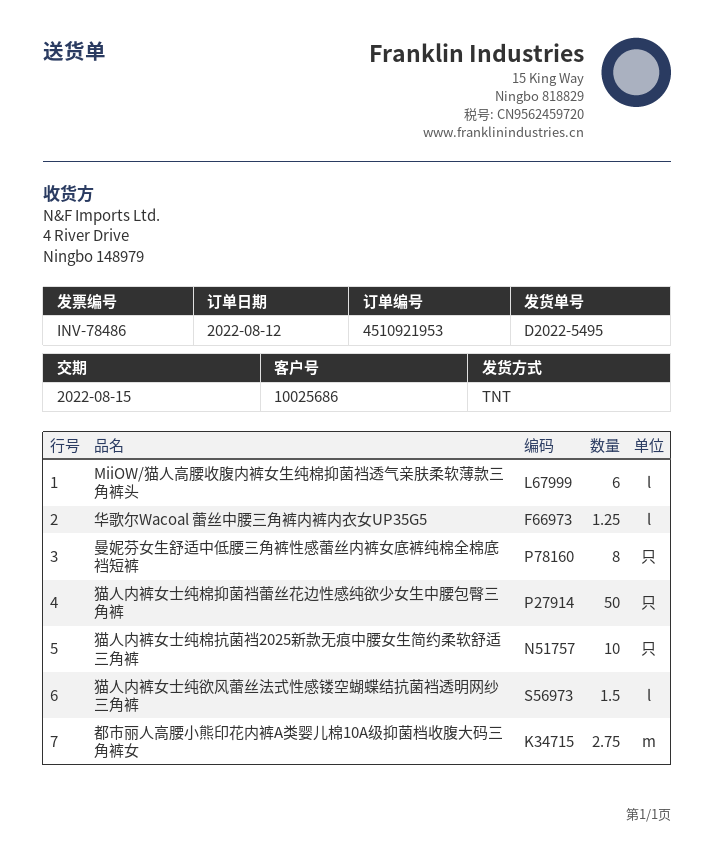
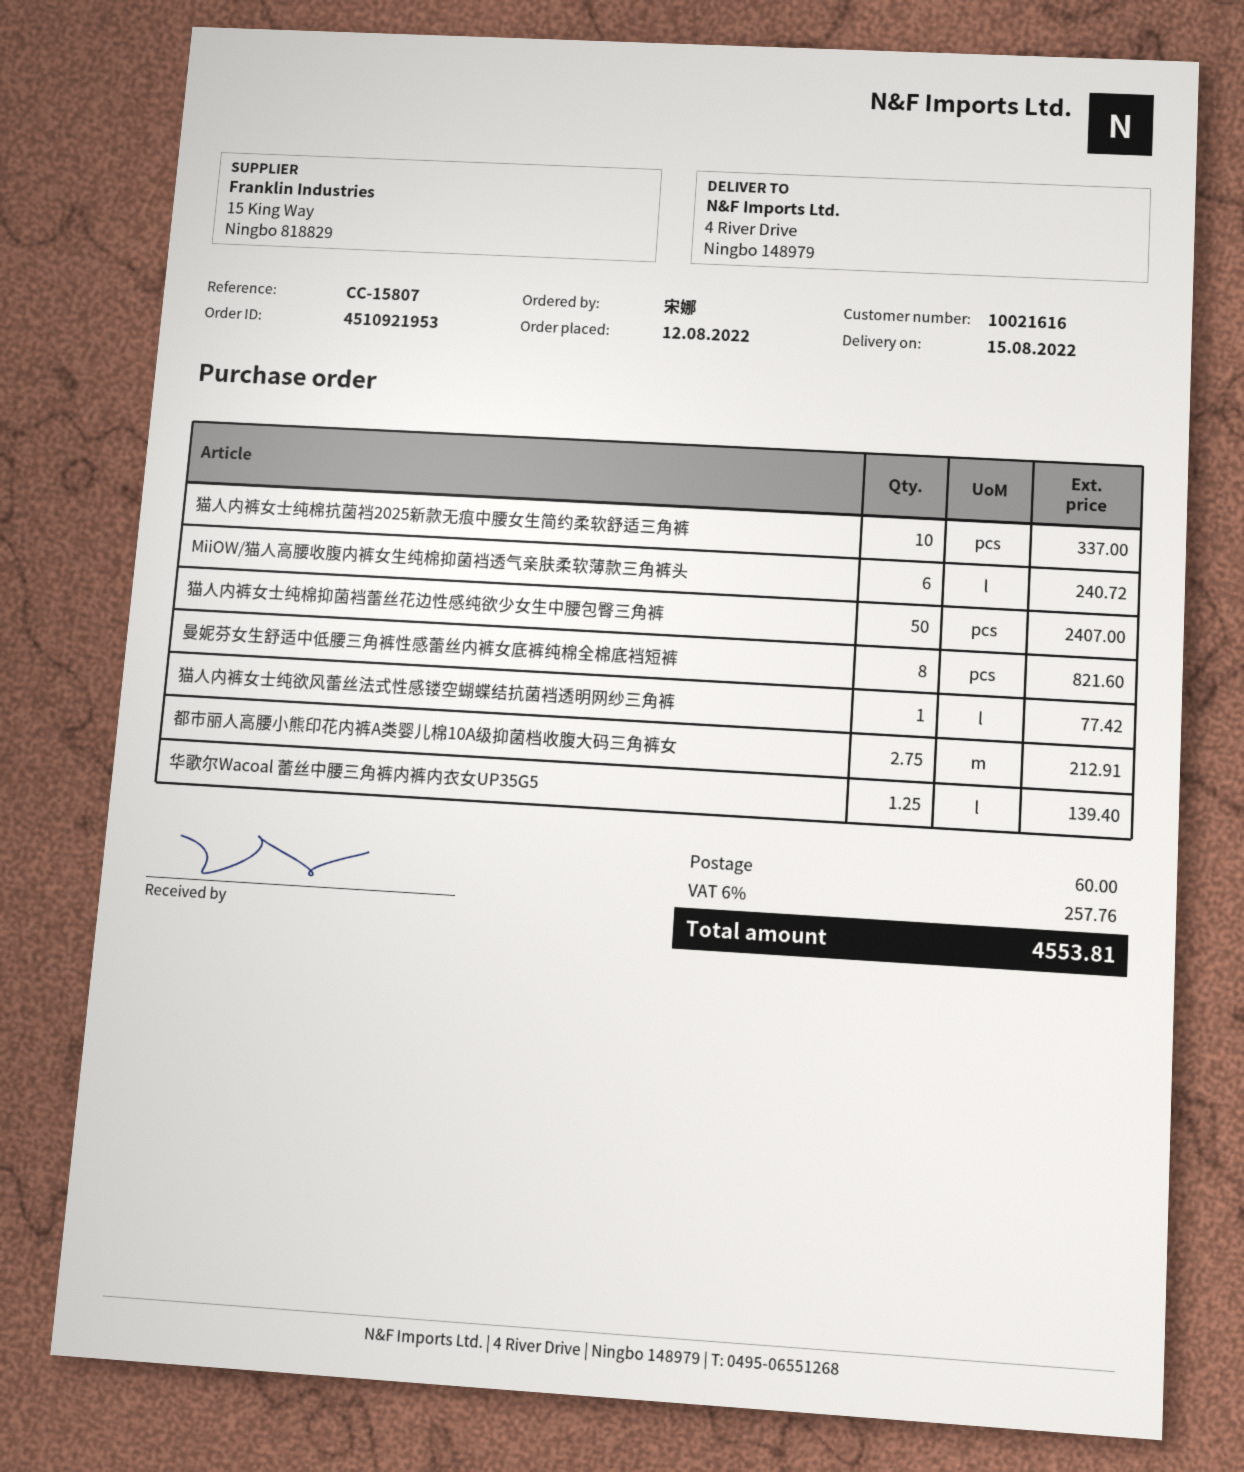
customer number: 10025686 -> 10021616
猫人内裤女士纯欲风蕾丝法式性感镂空蝴蝶结抗菌裆透明网纱三角裤: 1.5 -> 1

